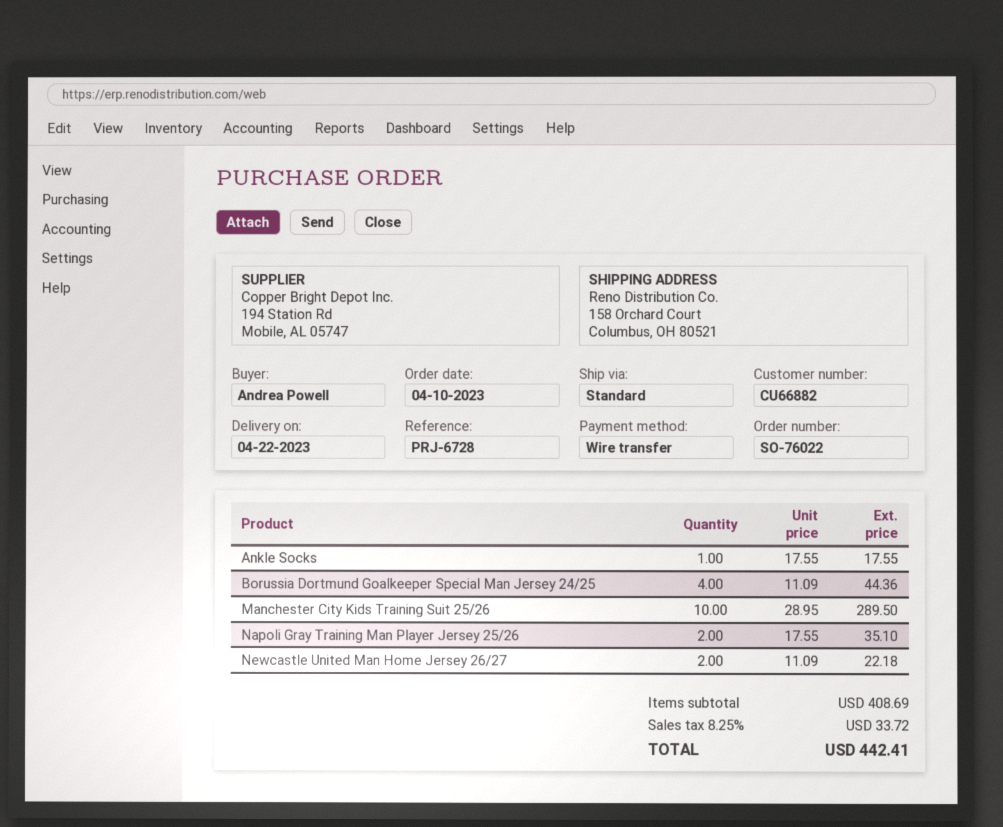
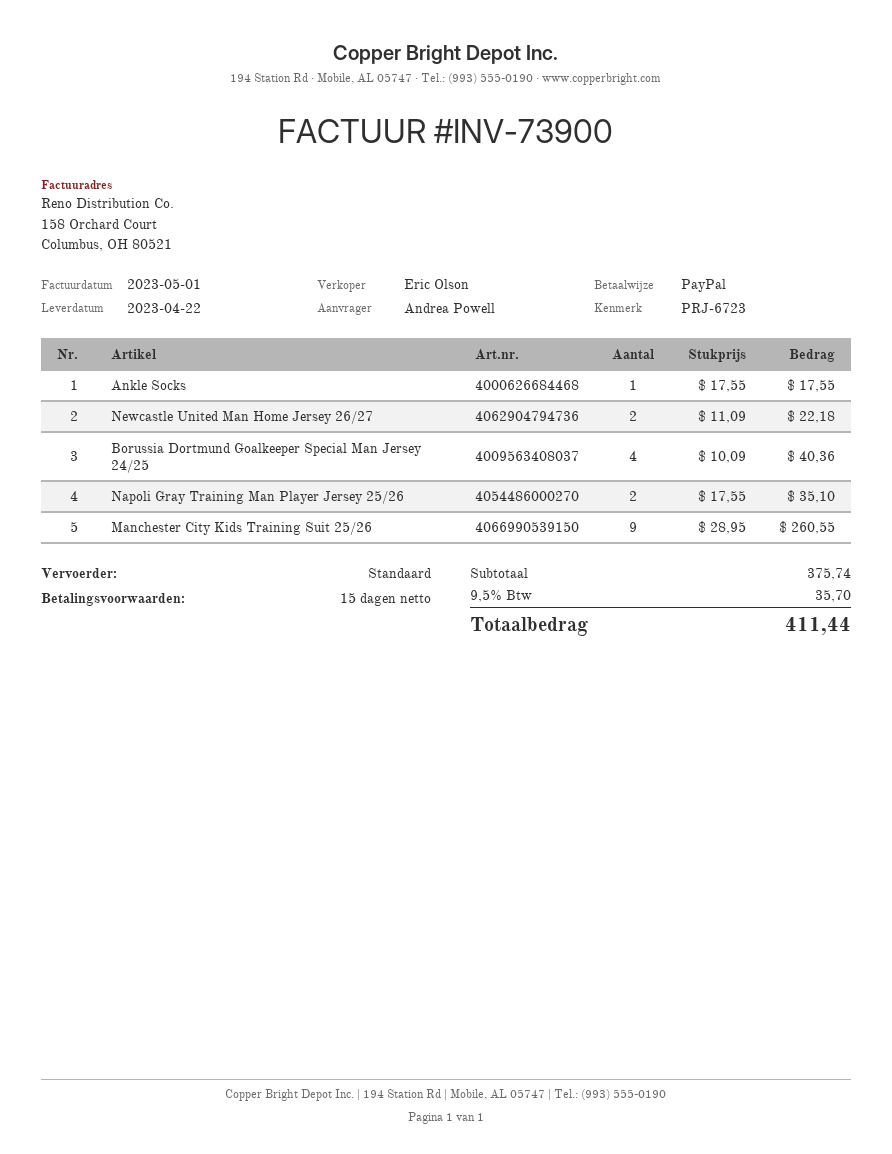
reference: PRJ-6728 -> PRJ-6723
payment method: bank transfer -> PayPal
Borussia Dortmund Goalkeeper Special Man Jersey 24/25: 4 x 11.09 = 44.36 -> 4 x 10.09 = 40.36
Manchester City Kids Training Suit 25/26: 10 x 28.95 = 289.50 -> 9 x 28.95 = 260.55
subtotal: 408.69 -> 375.74
tax: 8.25% = 33.72 -> 9.5% = 35.70
total: 442.41 -> 411.44

